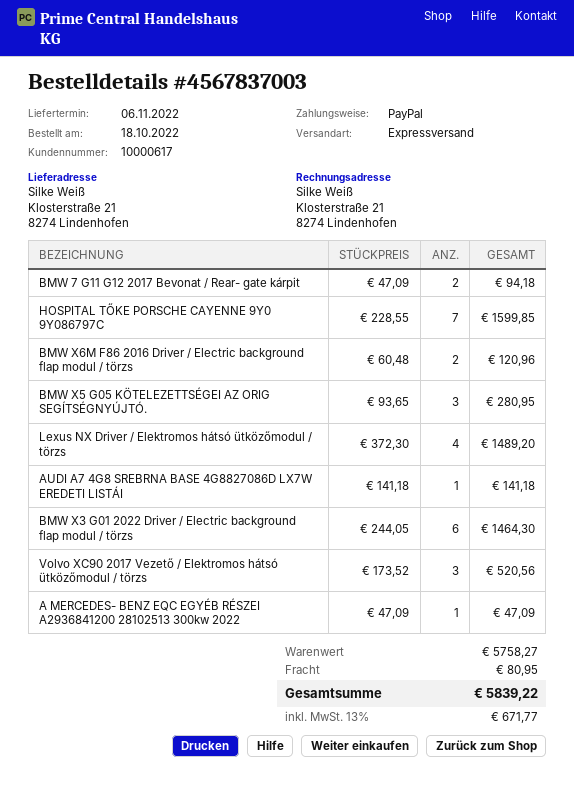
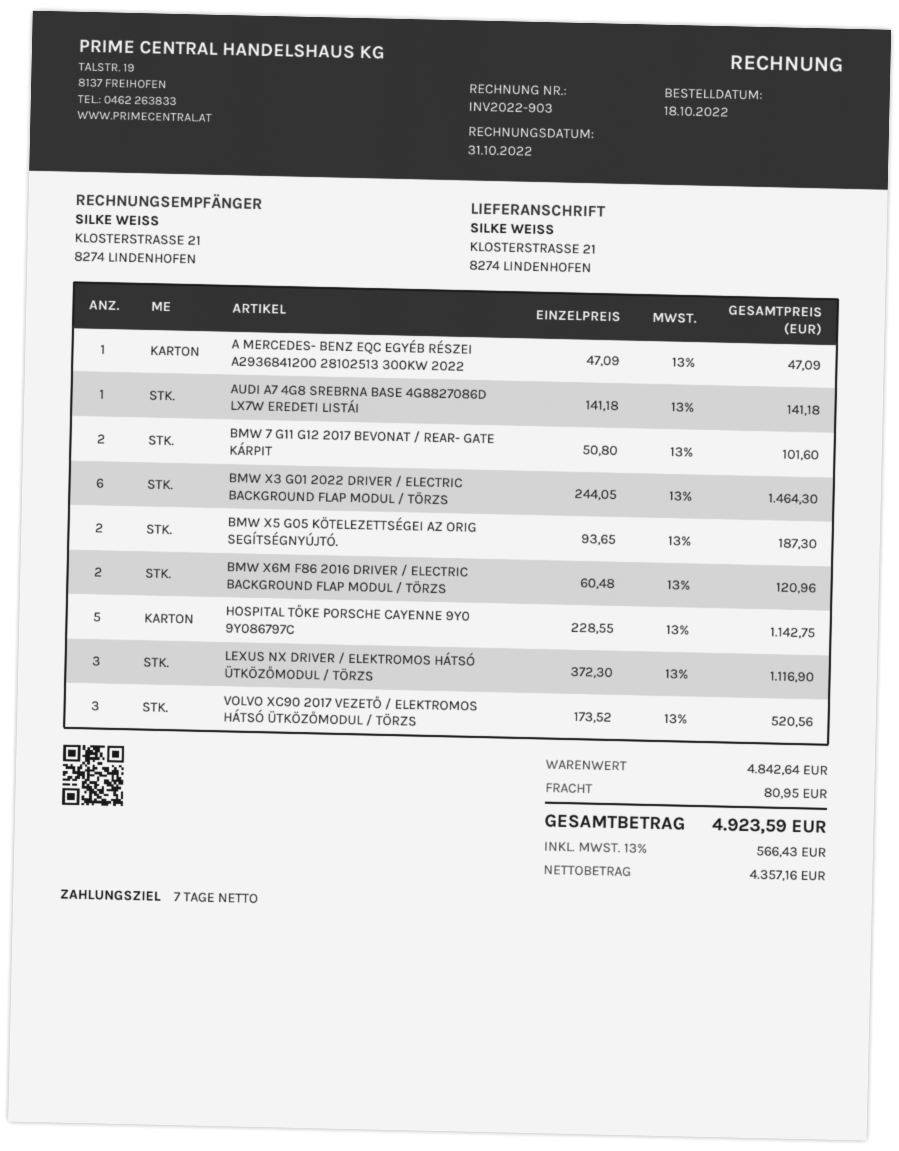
BMW 7 G11 G12 2017 Bevonat / Rear- gate kárpit: 2 x 47.09 = 94.18 -> 2 x 50.80 = 101.60
HOSPITAL TŐKE PORSCHE CAYENNE 9Y0 9Y086797C: 7 x 228.55 = 1599.85 -> 5 x 228.55 = 1142.75
BMW X5 G05 KÖTELEZETTSÉGEI AZ ORIG SEGÍTSÉGNYÚJTÓ.: 3 x 93.65 = 280.95 -> 2 x 93.65 = 187.30
Lexus NX Driver / Elektromos hátsó ütközőmodul / törzs: 4 x 372.30 = 1489.20 -> 3 x 372.30 = 1116.90
subtotal: 5758.27 -> 4842.64
tax: 13% = 671.77 -> 13% = 566.43
total: 5839.22 -> 4923.59

